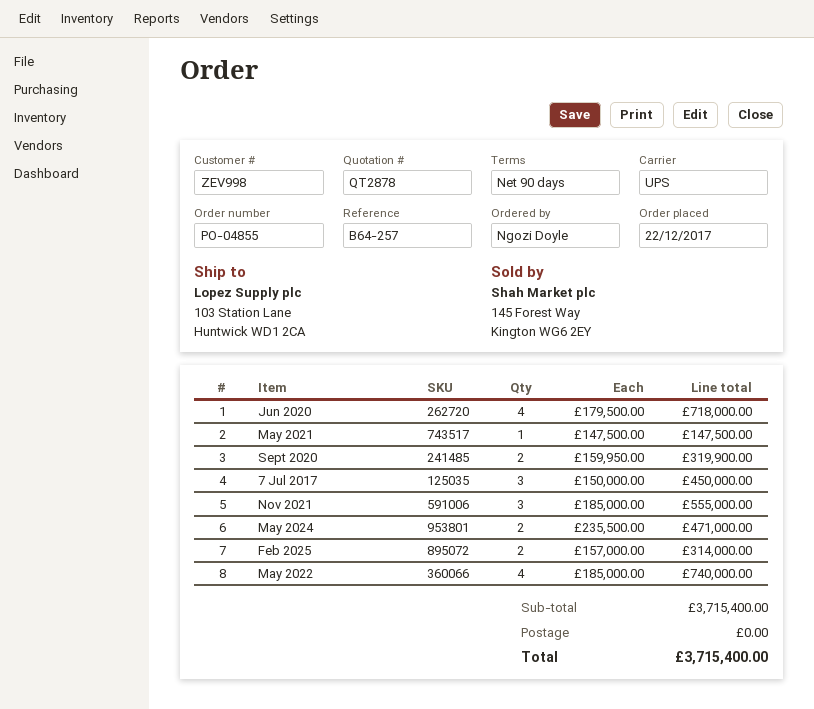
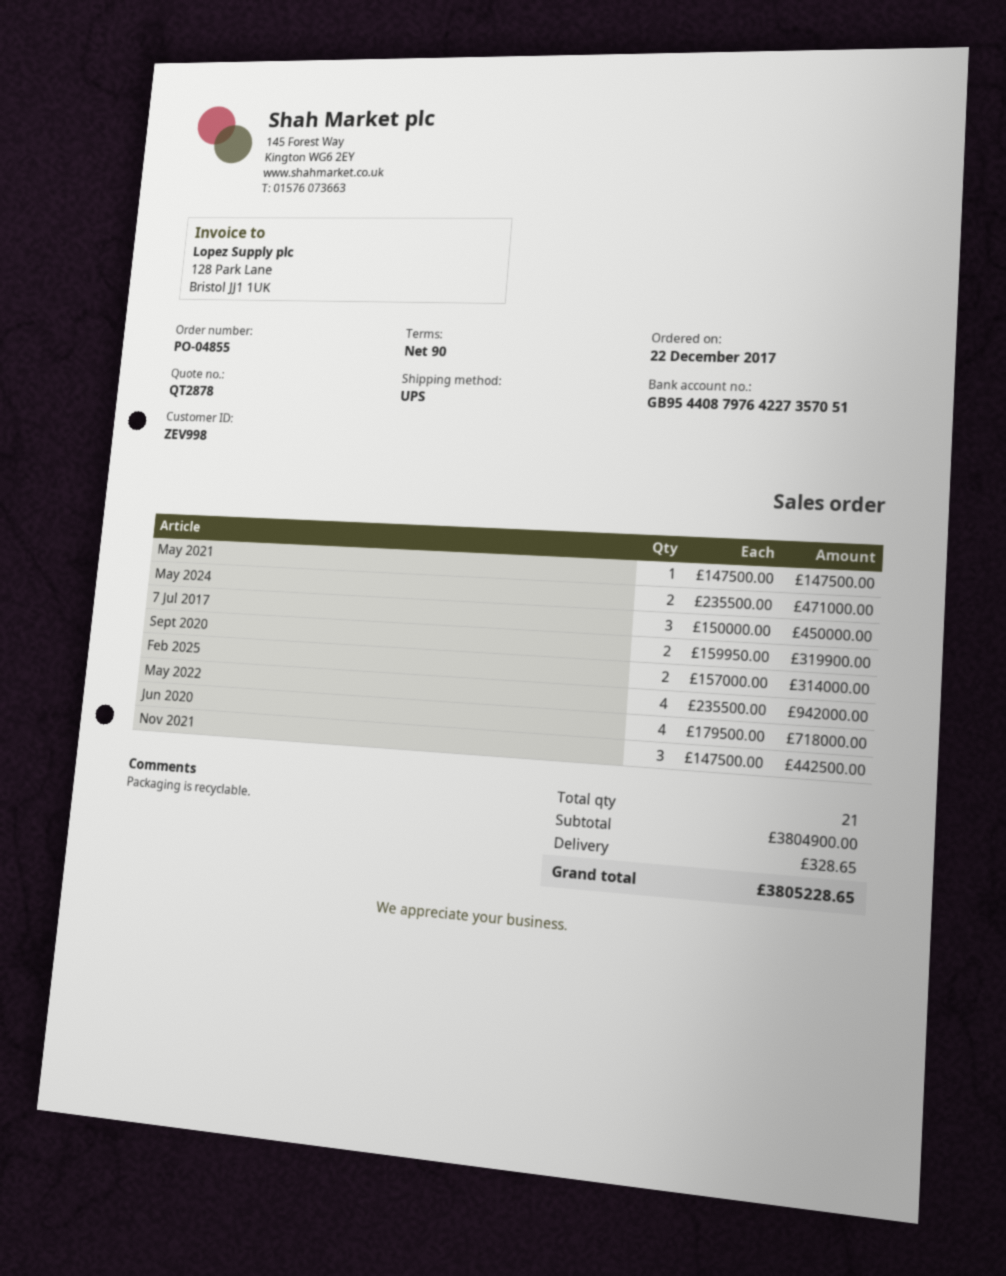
Nov 2021: 3 x 185000.00 = 555000.00 -> 3 x 147500.00 = 442500.00
May 2022: 4 x 185000.00 = 740000.00 -> 4 x 235500.00 = 942000.00
subtotal: 3715400.00 -> 3804900.00
shipping: 0.00 -> 328.65
total: 3715400.00 -> 3805228.65

